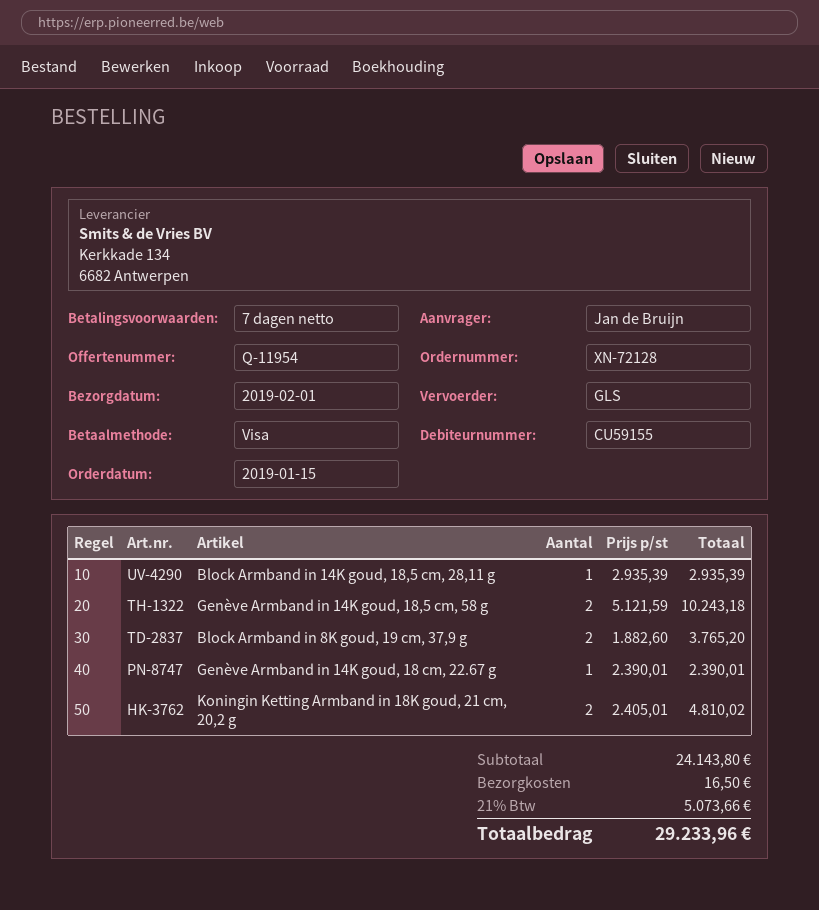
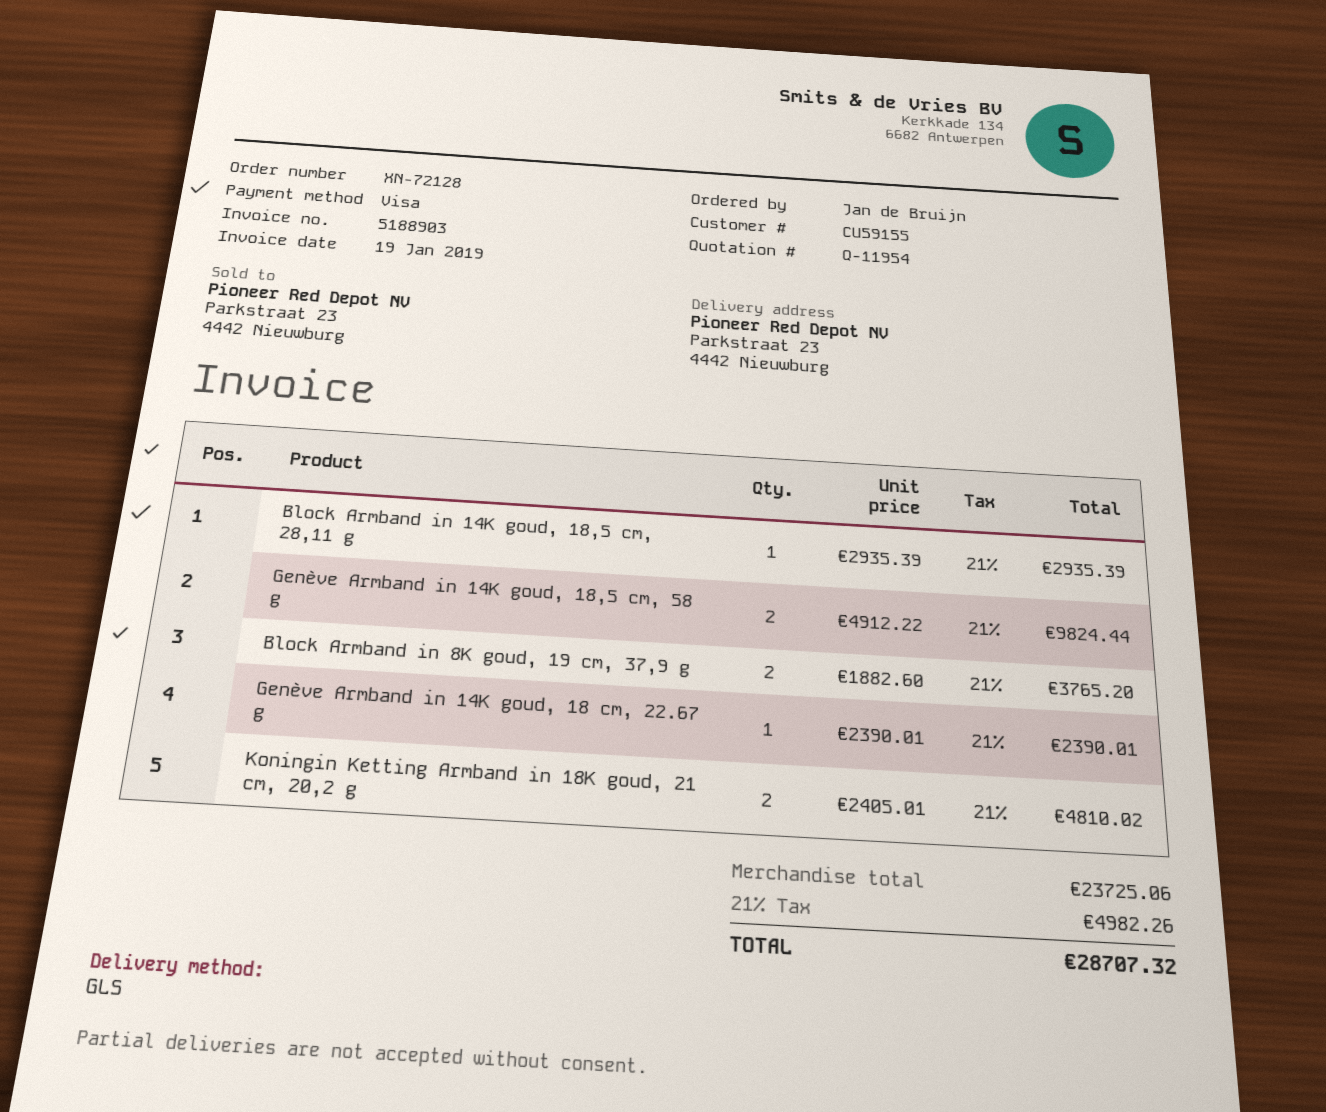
Genève Armband in 14K goud, 18,5 cm, 58 g: 2 x 5121.59 = 10243.18 -> 2 x 4912.22 = 9824.44
subtotal: 24143.80 -> 23725.06
shipping: 16.50 -> none
tax: 21% = 5073.66 -> 21% = 4982.26
total: 29233.96 -> 28707.32

